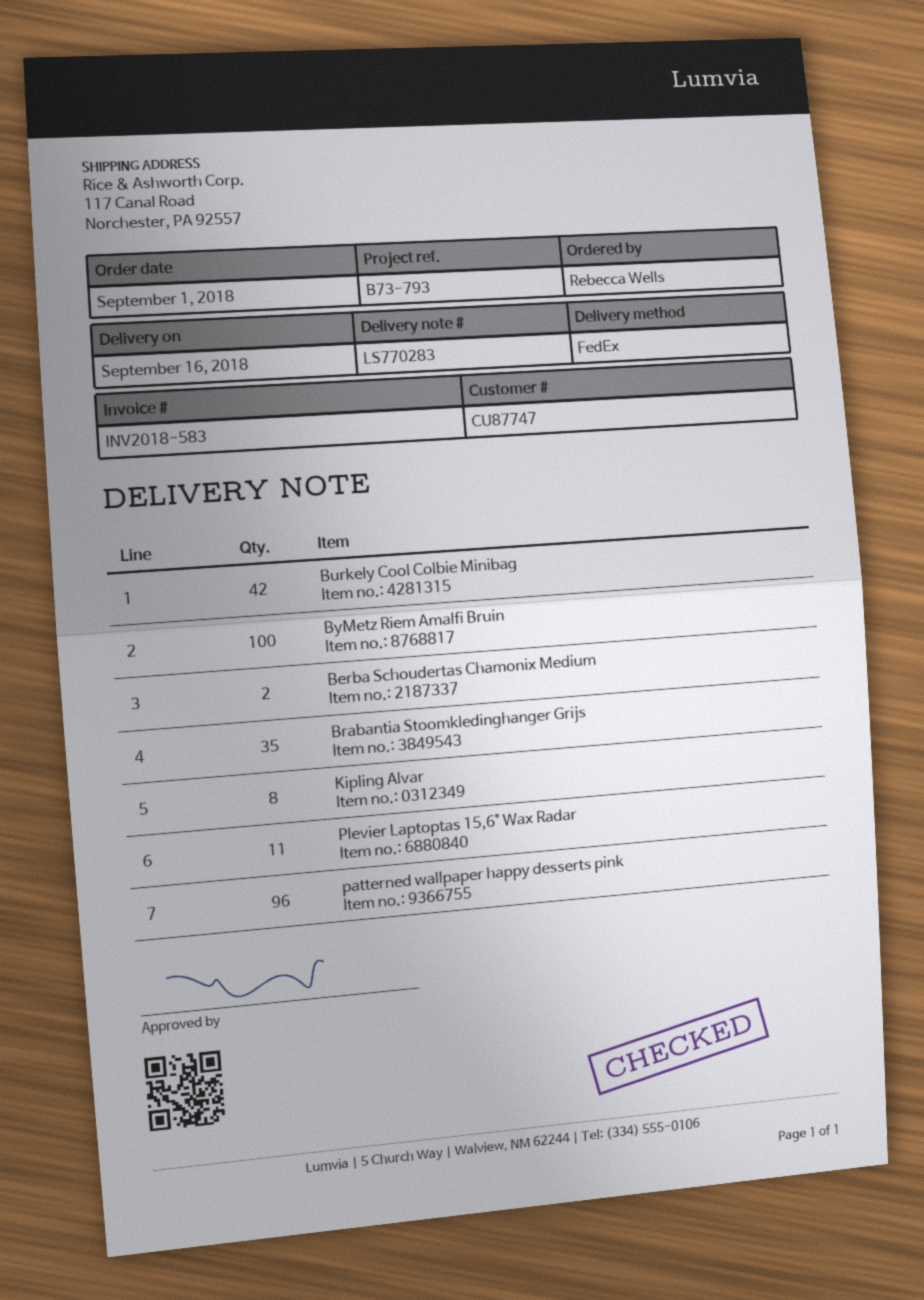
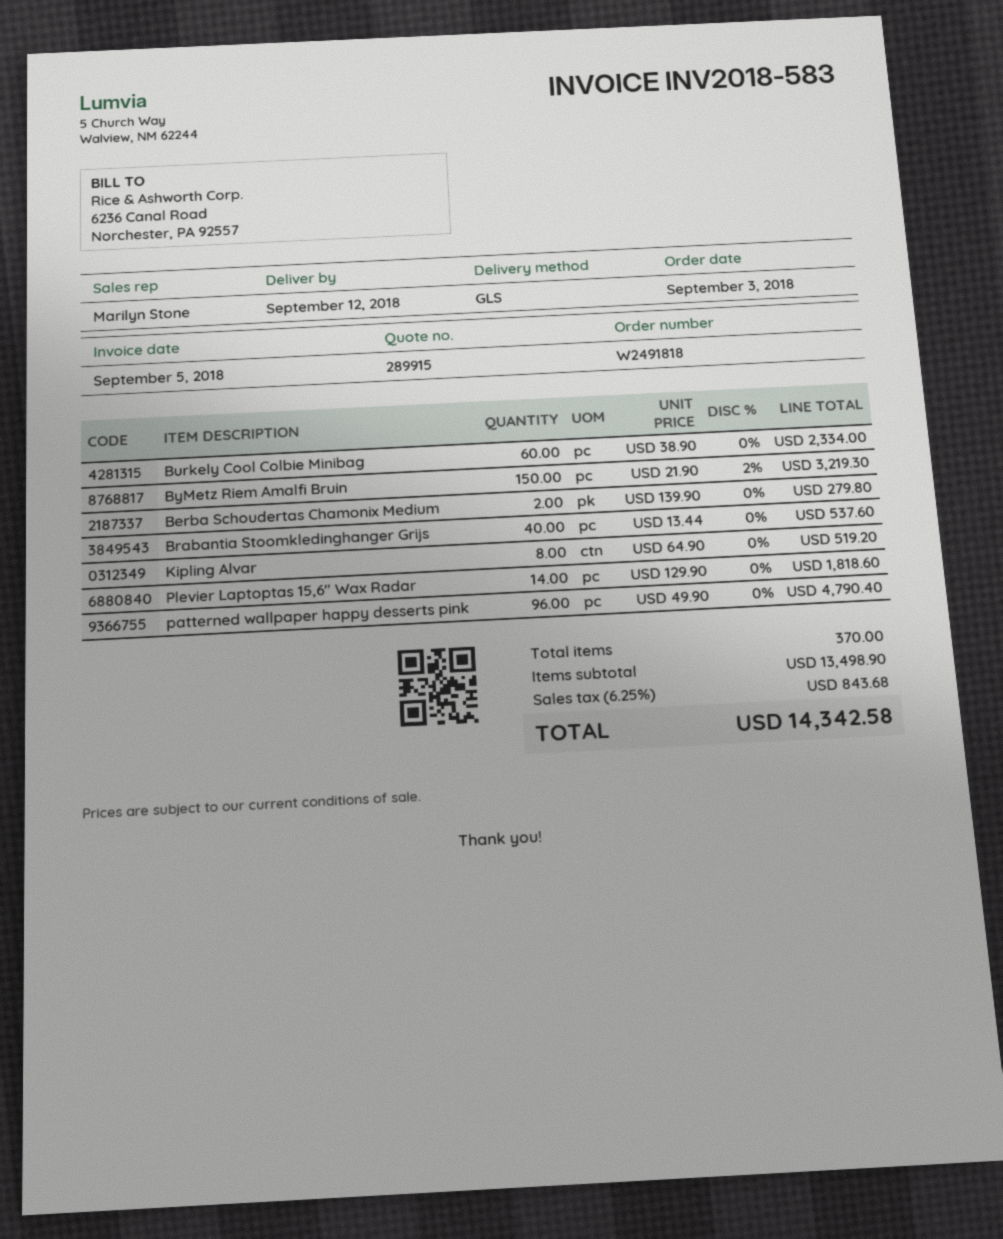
order date: 2018-09-01 -> 2018-09-03
delivery date: 2018-09-16 -> 2018-09-12
shipping method: FedEx -> GLS
Burkely Cool Colbie Minibag: 42 -> 60
ByMetz Riem Amalfi Bruin: 100 -> 150
Brabantia Stoomkledinghanger Grijs: 35 -> 40
Plevier Laptoptas 15,6" Wax Radar: 11 -> 14

